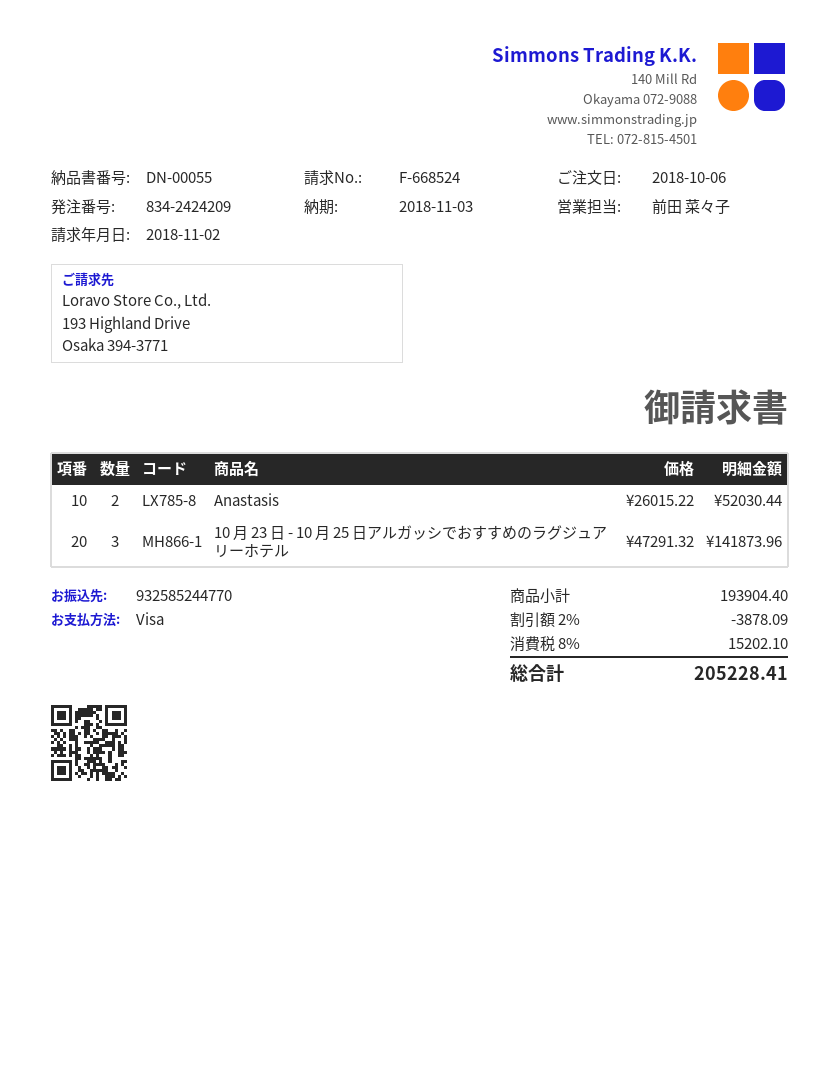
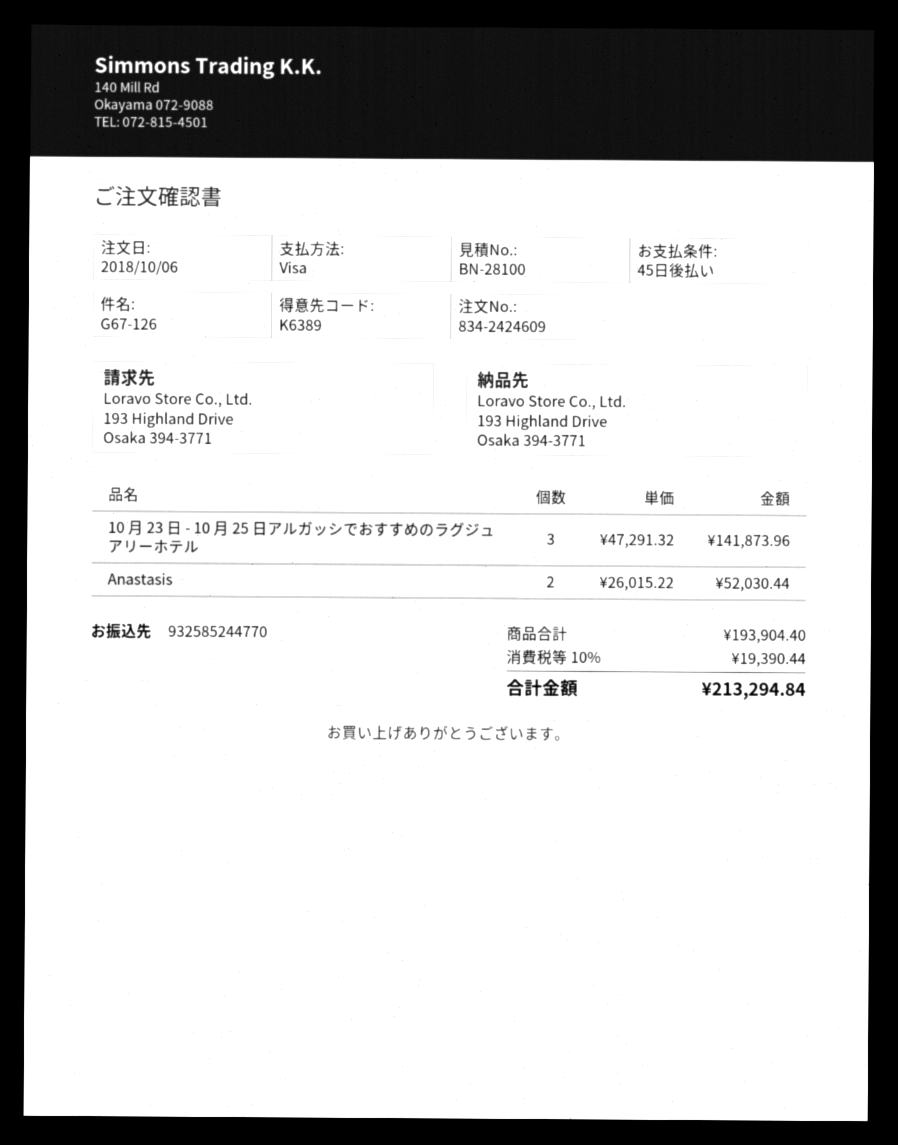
order number: 834-2424209 -> 834-2424609
discount: 2% = 3878.09 -> none
tax: 8% = 15202.10 -> 10% = 19390.44
total: 205228.41 -> 213294.84

